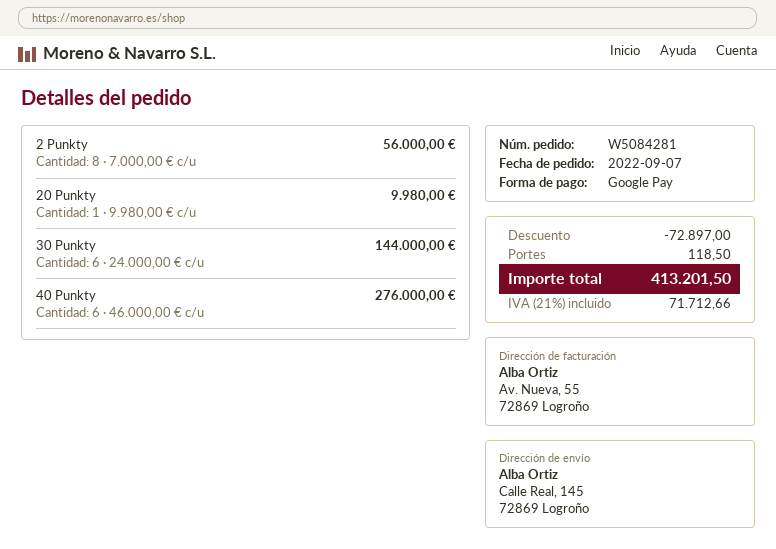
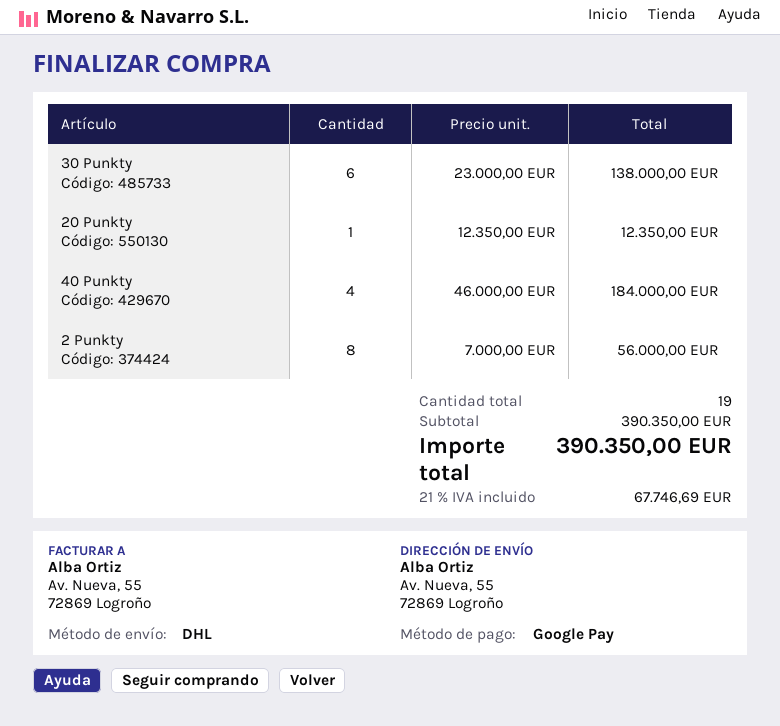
ship to: Calle Real, 145, 72869 Logroño -> Av. Nueva, 55, 72869 Logroño
20 Punkty: 1 x 9980.00 = 9980.00 -> 1 x 12350.00 = 12350.00
30 Punkty: 6 x 24000.00 = 144000.00 -> 6 x 23000.00 = 138000.00
40 Punkty: 6 x 46000.00 = 276000.00 -> 4 x 46000.00 = 184000.00
discount: 72897.00 -> none
shipping: 118.50 -> none
tax: 21% = 71712.66 -> 21% = 67746.69
total: 413201.50 -> 390350.00

